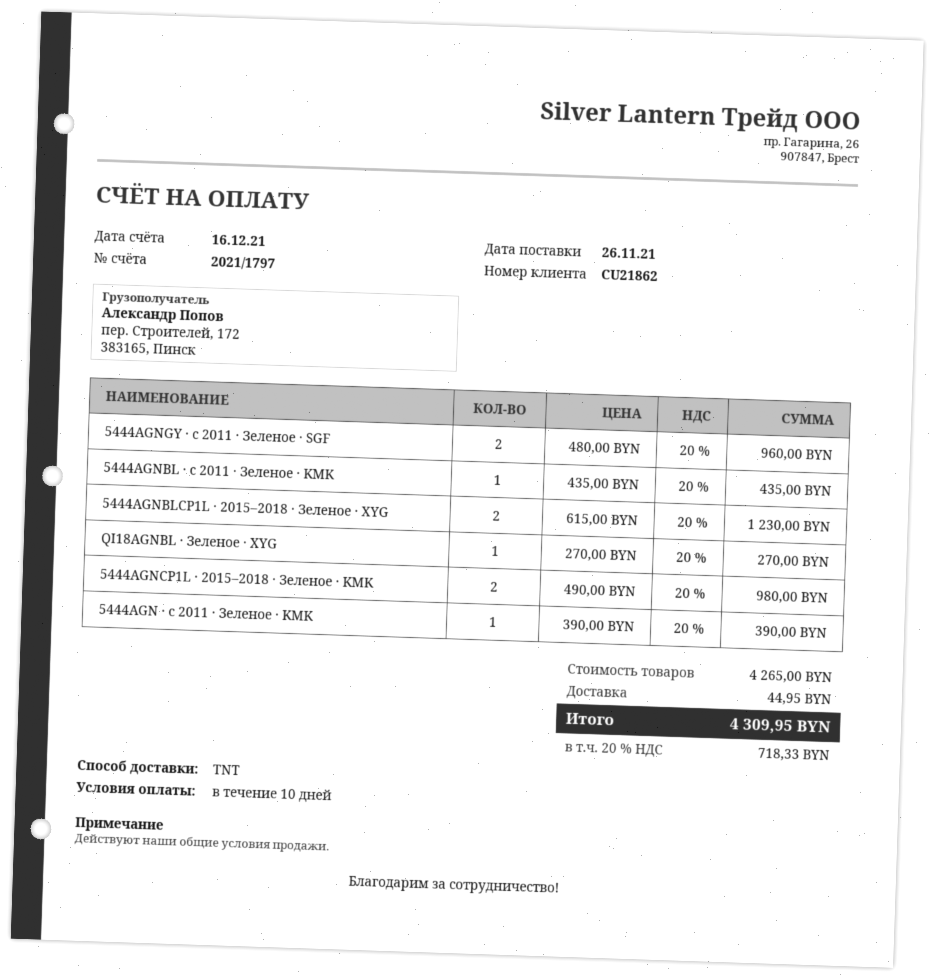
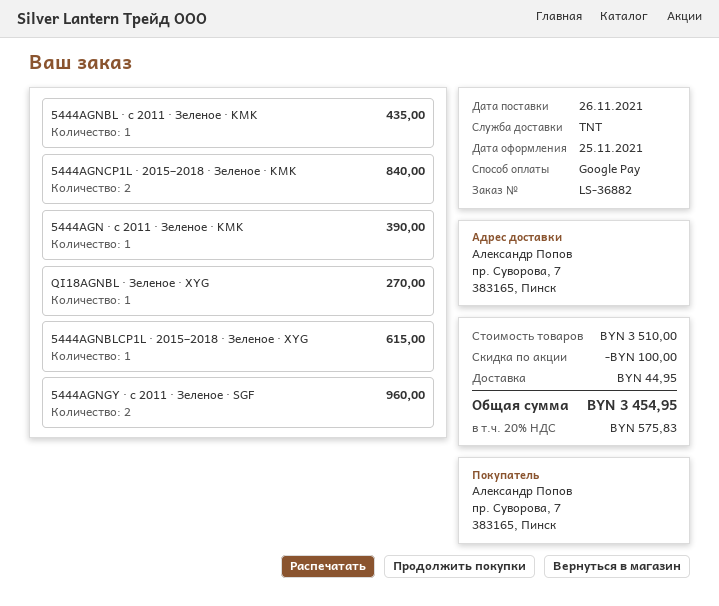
ship to: пер. Строителей, 172, 383165, Пинск -> пр. Суворова, 7, 383165, Пинск
5444AGNBLCP1L · 2015–2018 · Зеленое · XYG: 2 for 1230.00 -> 1 for 615.00
5444AGNCP1L · 2015–2018 · Зеленое · KMK: 2 for 980.00 -> 2 for 840.00
subtotal: 4265.00 -> 3510.00
discount: none -> 100.00
tax: 20% = 718.33 -> 20% = 575.83
total: 4309.95 -> 3454.95

